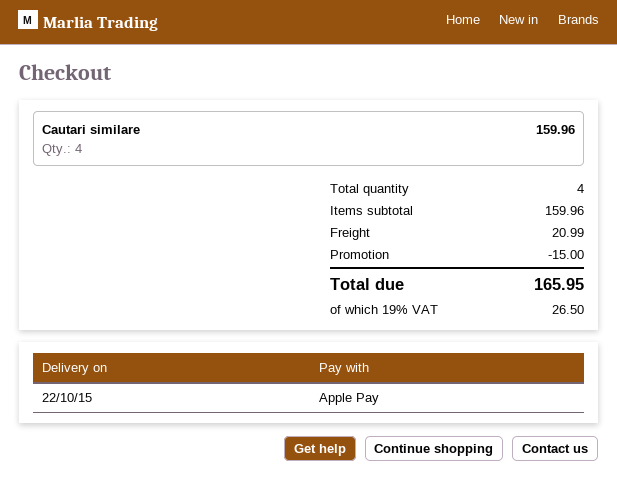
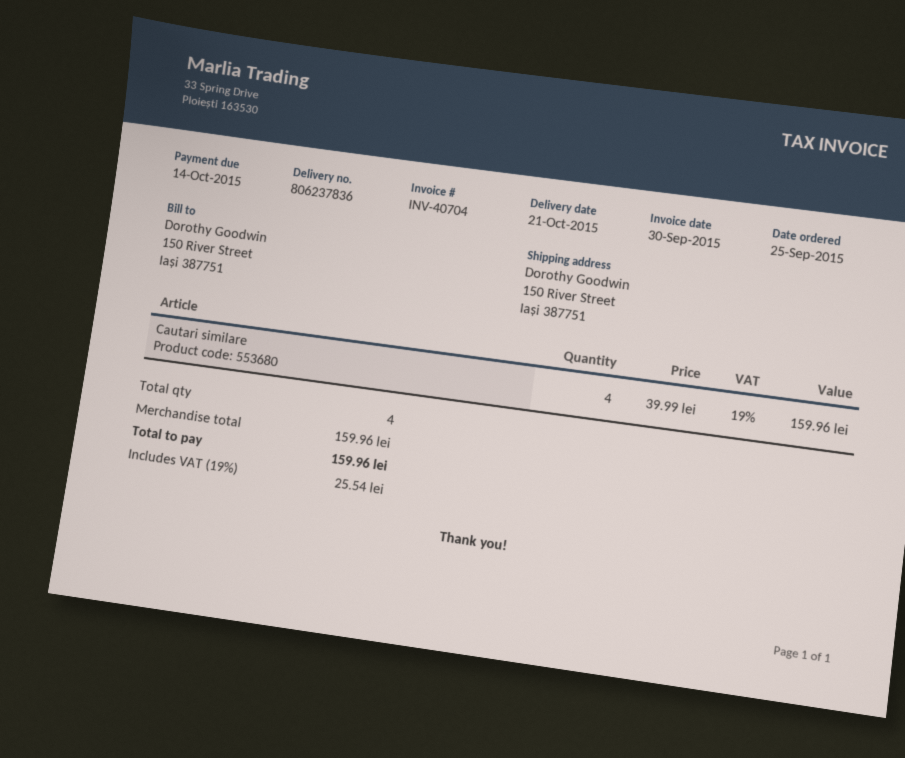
delivery date: 2015-10-22 -> 2015-10-21
discount: 15.00 -> none
shipping: 20.99 -> none
tax: 19% = 26.50 -> 19% = 25.54
total: 165.95 -> 159.96

